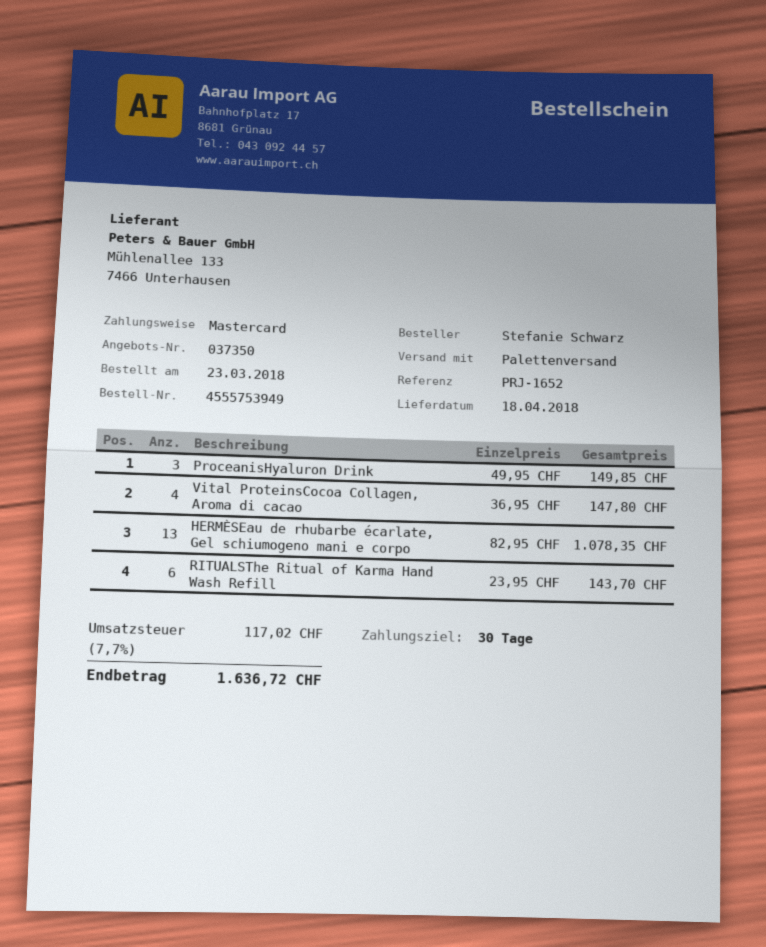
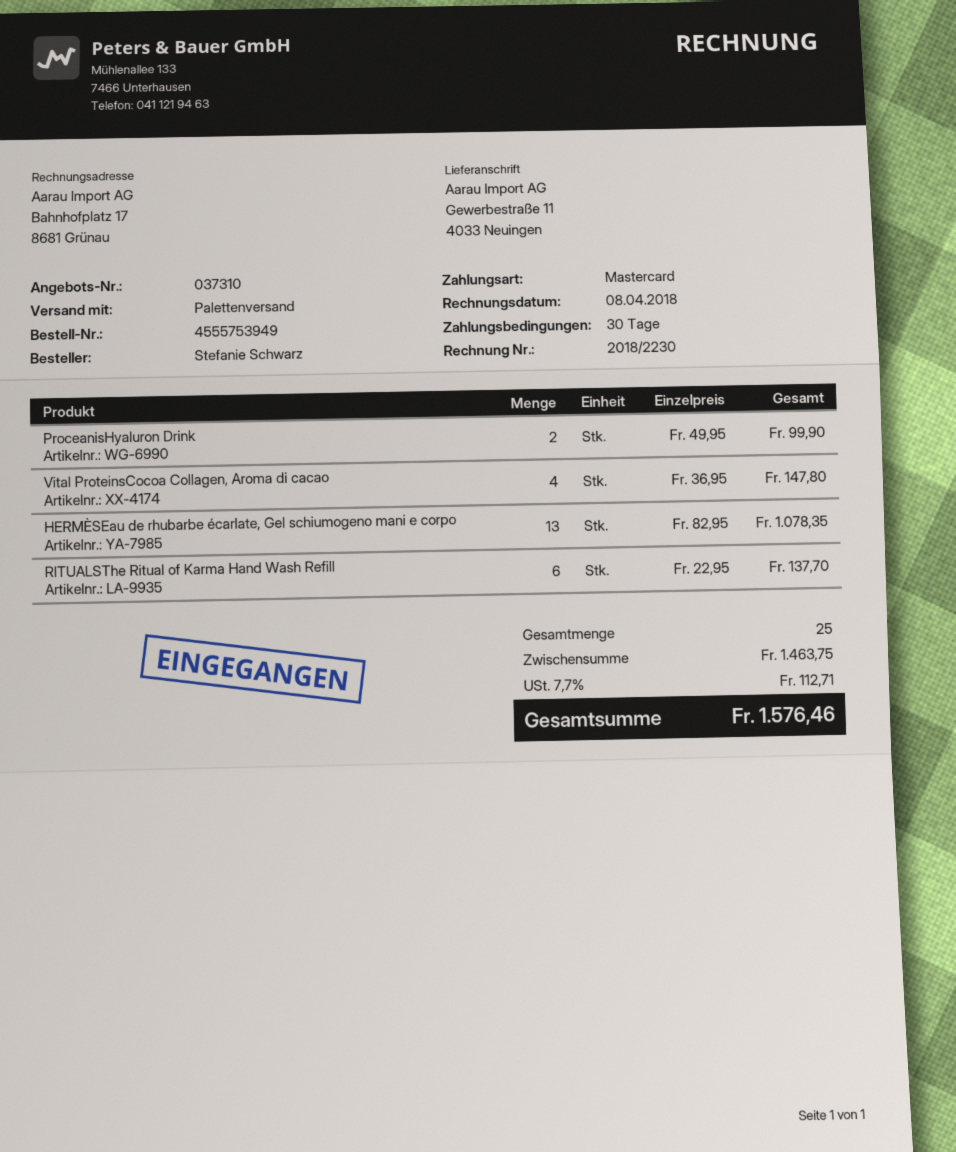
quote number: 037350 -> 037310
ProceanisHyaluron Drink: 3 x 49.95 = 149.85 -> 2 x 49.95 = 99.90
RITUALSThe Ritual of Karma Hand Wash Refill: 6 x 23.95 = 143.70 -> 6 x 22.95 = 137.70
tax: 7.7% = 117.02 -> 7.7% = 112.71
total: 1636.72 -> 1576.46

